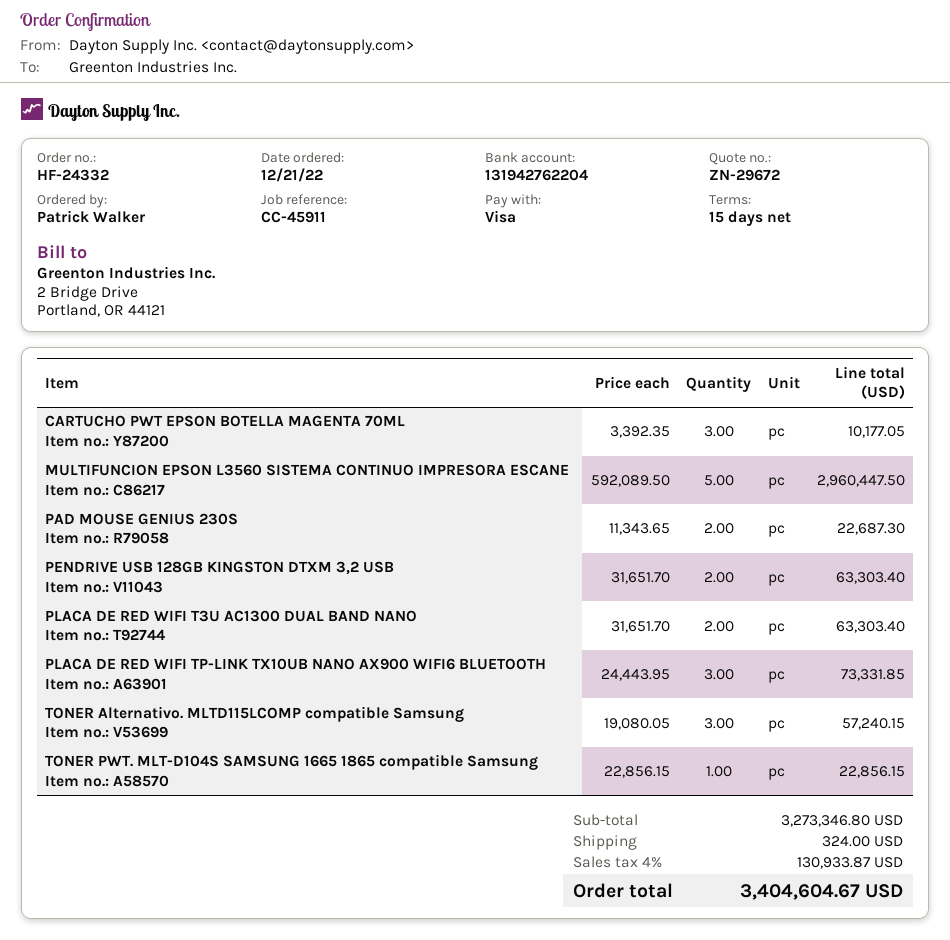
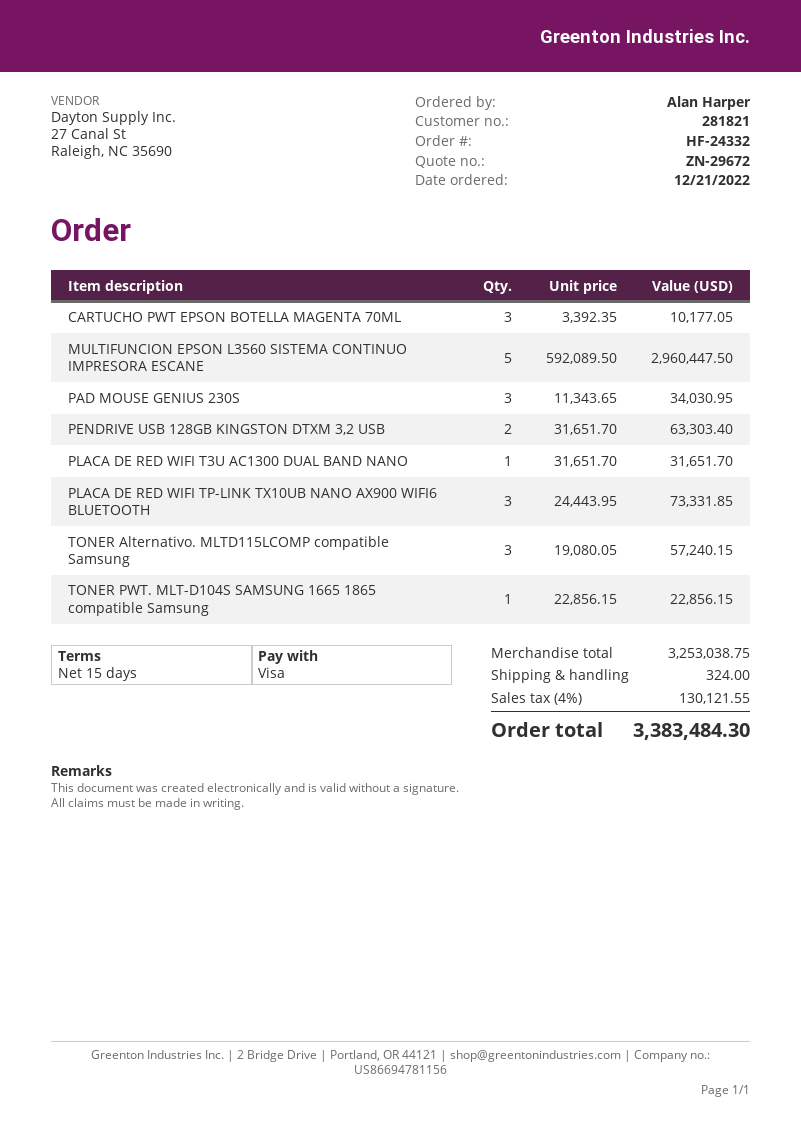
ordered by: Patrick Walker -> Alan Harper
PAD MOUSE GENIUS 230S: 2 x 11343.65 = 22687.30 -> 3 x 11343.65 = 34030.95
PLACA DE RED WIFI T3U AC1300 DUAL BAND NANO: 2 x 31651.70 = 63303.40 -> 1 x 31651.70 = 31651.70
subtotal: 3273346.80 -> 3253038.75
tax: 4% = 130933.87 -> 4% = 130121.55
total: 3404604.67 -> 3383484.30

